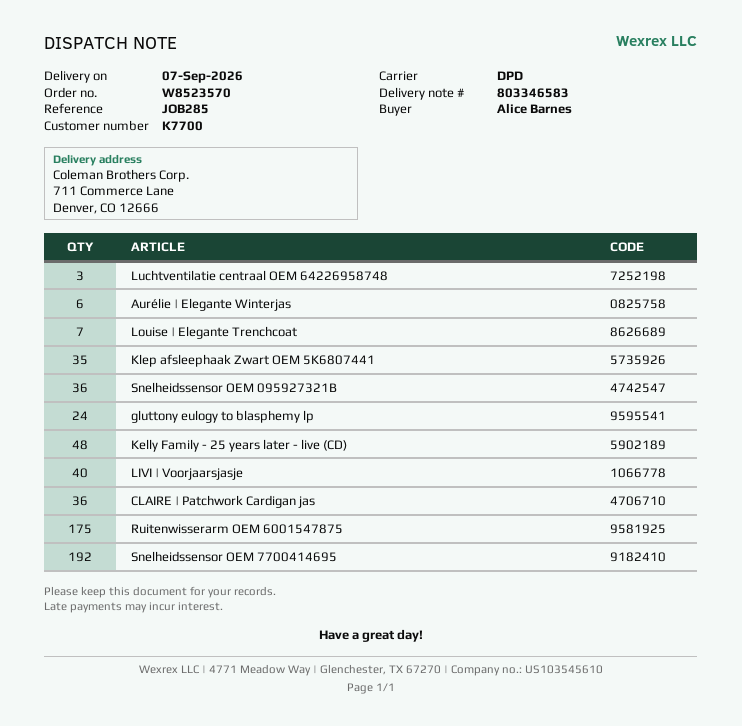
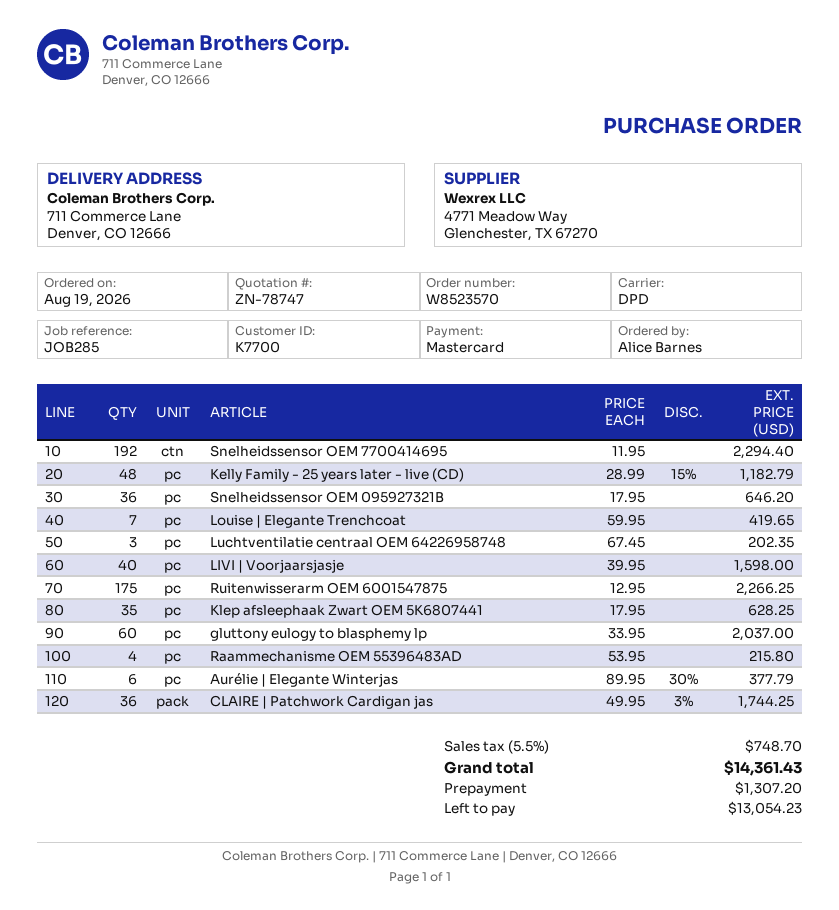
gluttony eulogy to blasphemy lp: 24 -> 60
Raammechanisme OEM 55396483AD: none -> 4

